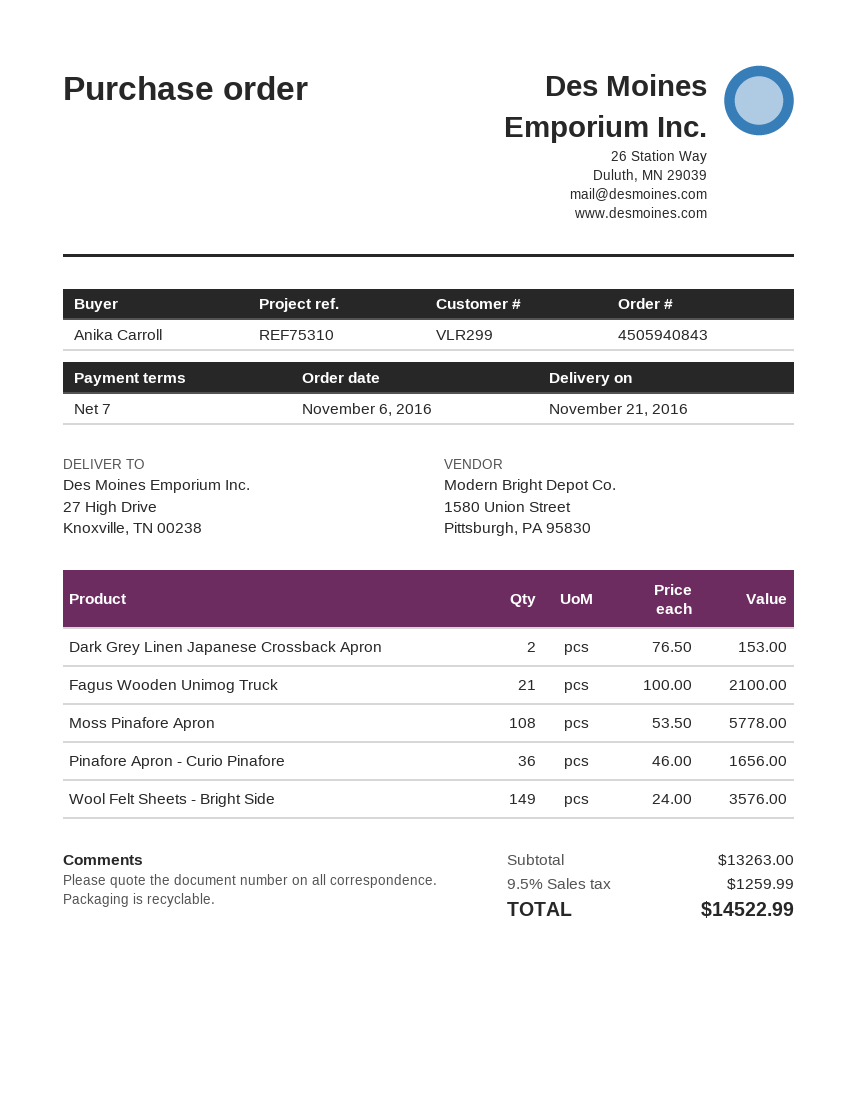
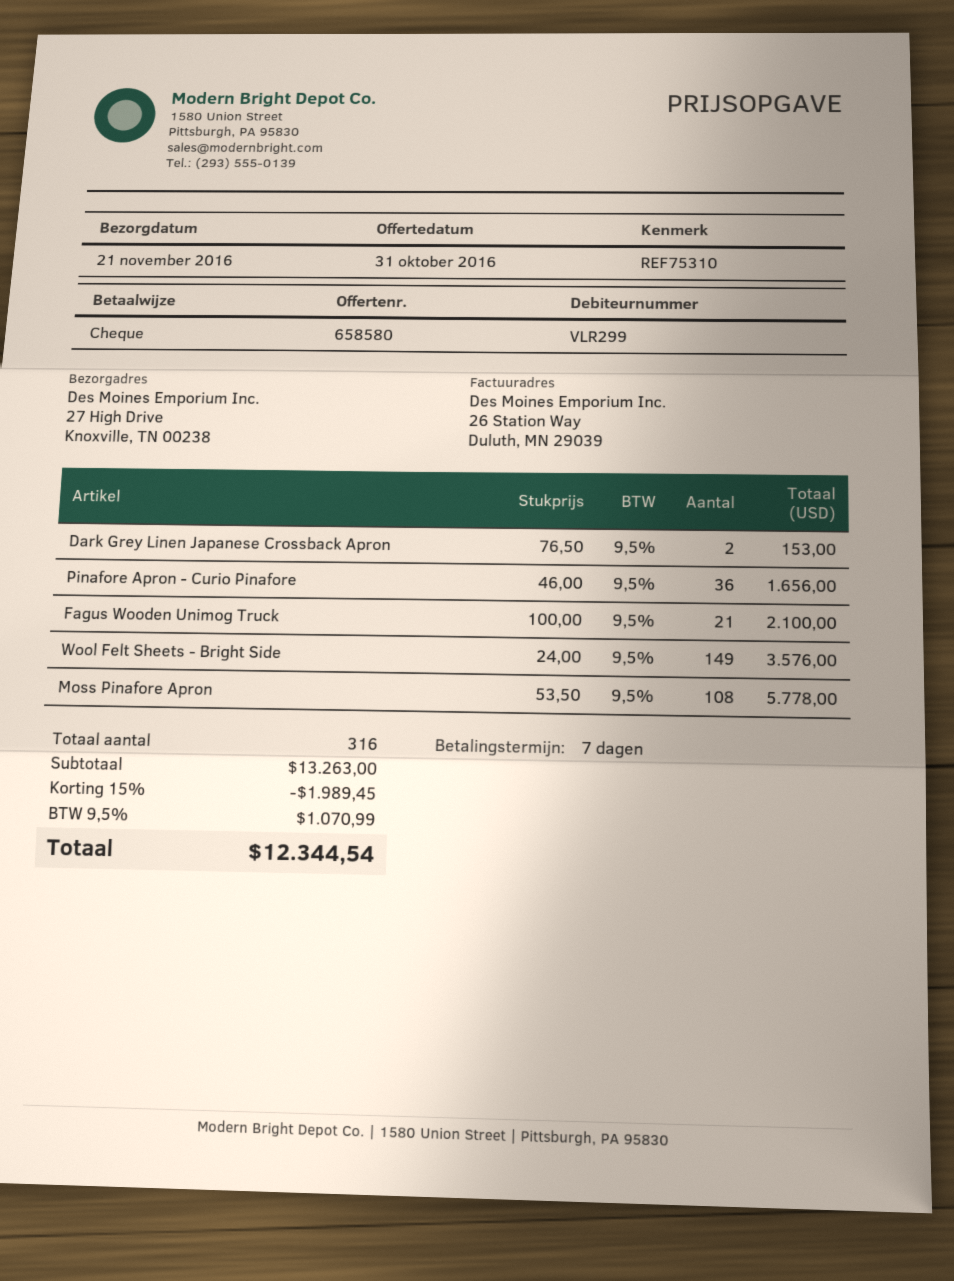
discount: none -> 15% = 1989.45
tax: 9.5% = 1259.99 -> 9.5% = 1070.99
total: 14522.99 -> 12344.54

